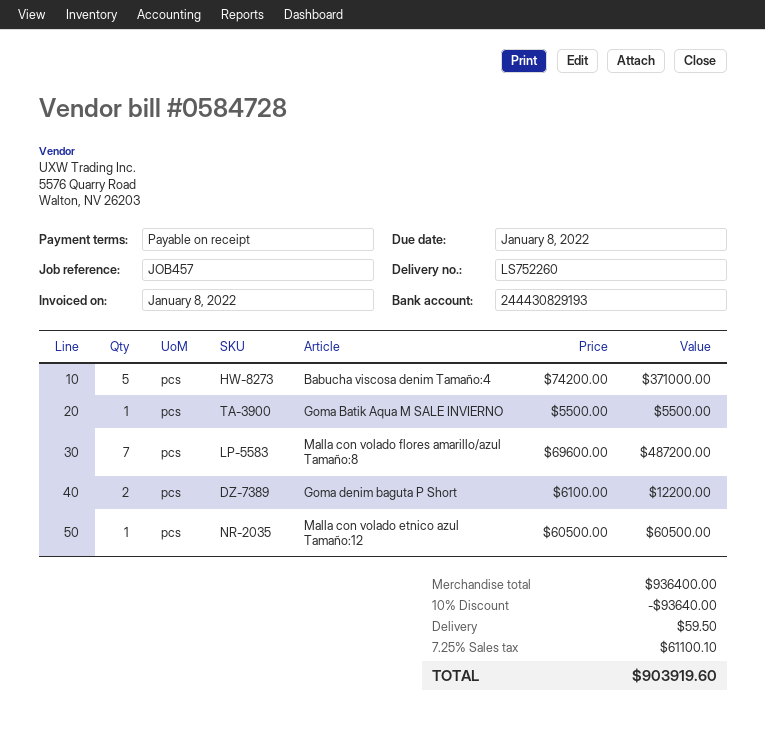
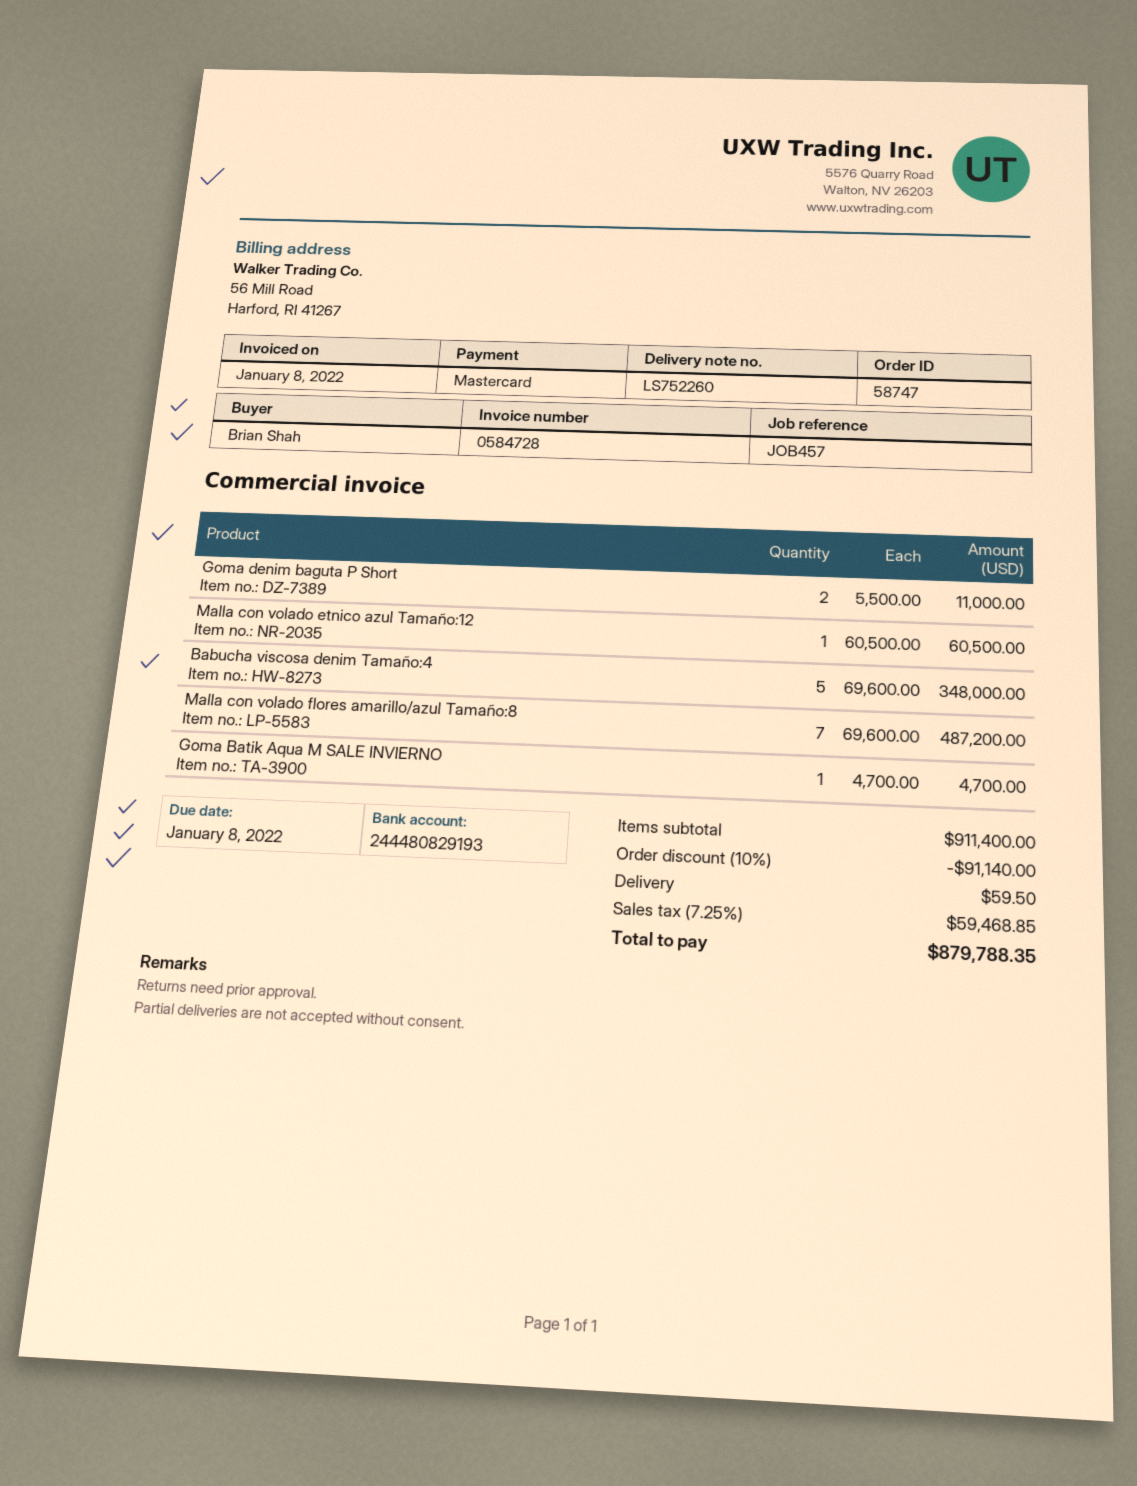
bank account: 244430829193 -> 244480829193
Babucha viscosa denim Tamaño:4: 5 x 74200.00 = 371000.00 -> 5 x 69600.00 = 348000.00
Goma Batik Aqua M SALE INVIERNO: 1 x 5500.00 = 5500.00 -> 1 x 4700.00 = 4700.00
Goma denim baguta P Short: 2 x 6100.00 = 12200.00 -> 2 x 5500.00 = 11000.00
subtotal: 936400.00 -> 911400.00
discount: 10% = 93640.00 -> 10% = 91140.00
tax: 7.25% = 61100.10 -> 7.25% = 59468.85
total: 903919.60 -> 879788.35

